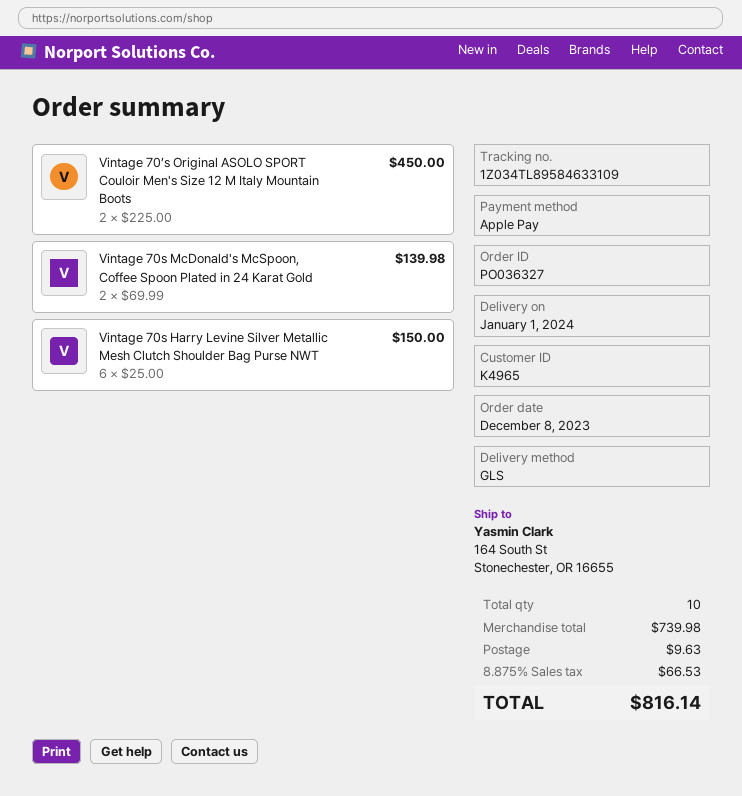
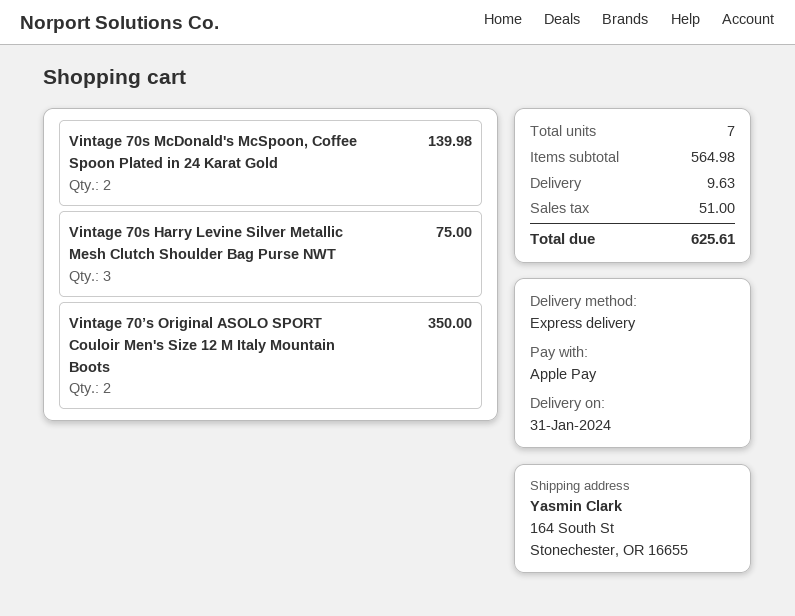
delivery date: 2024-01-01 -> 2024-01-31
shipping method: GLS -> express
Vintage 70’s Original ASOLO SPORT Couloir Men's Size 12 M Italy Mountain Boots: 2 for 450.00 -> 2 for 350.00
Vintage 70s Harry Levine Silver Metallic Mesh Clutch Shoulder Bag Purse NWT: 6 for 150.00 -> 3 for 75.00
total quantity: 10 -> 7
subtotal: 739.98 -> 564.98
tax: 66.53 -> 51.00
total: 816.14 -> 625.61

